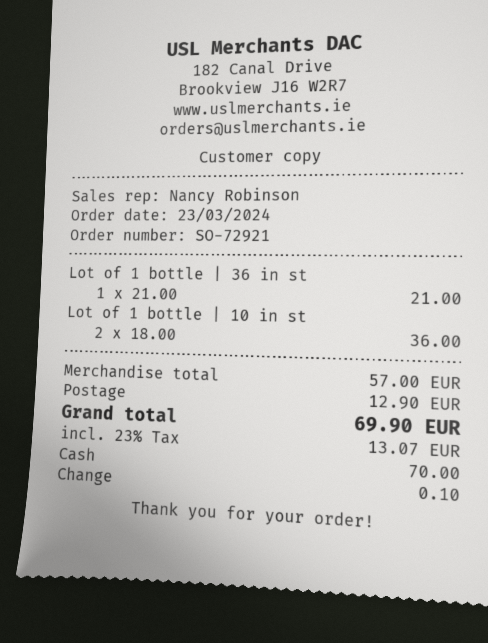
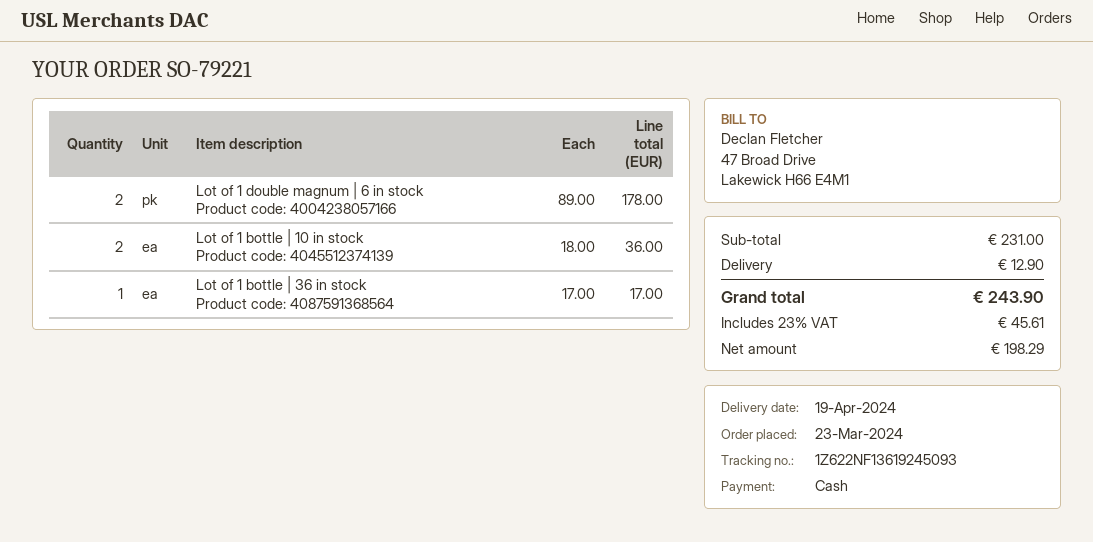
order number: SO-72921 -> SO-79221
Lot of 1 bottle | 36 in st: 1 x 21.00 = 21.00 -> 1 x 17.00 = 17.00
Lot of 1 double magnum | 6 in stock: none -> 2 x 89.00 = 178.00
subtotal: 57.00 -> 231.00
tax: 23% = 13.07 -> 23% = 45.61
total: 69.90 -> 243.90

